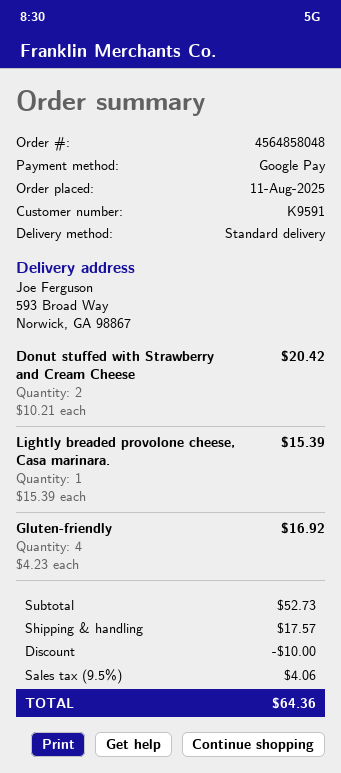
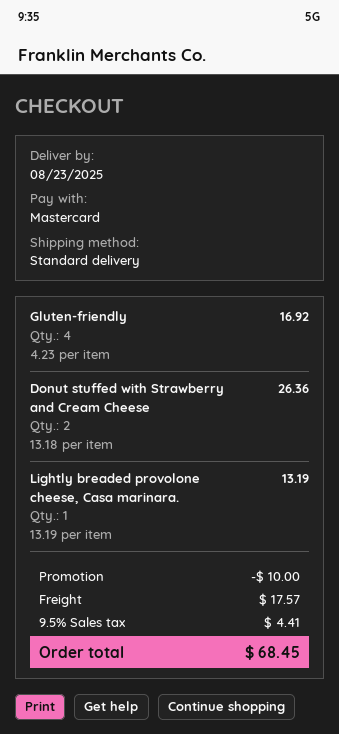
payment method: Google Pay -> Mastercard
Donut stuffed with Strawberry and Cream Cheese: 2 x 10.21 = 20.42 -> 2 x 13.18 = 26.36
Lightly breaded provolone cheese, Casa marinara.: 1 x 15.39 = 15.39 -> 1 x 13.19 = 13.19
tax: 9.5% = 4.06 -> 9.5% = 4.41
total: 64.36 -> 68.45

